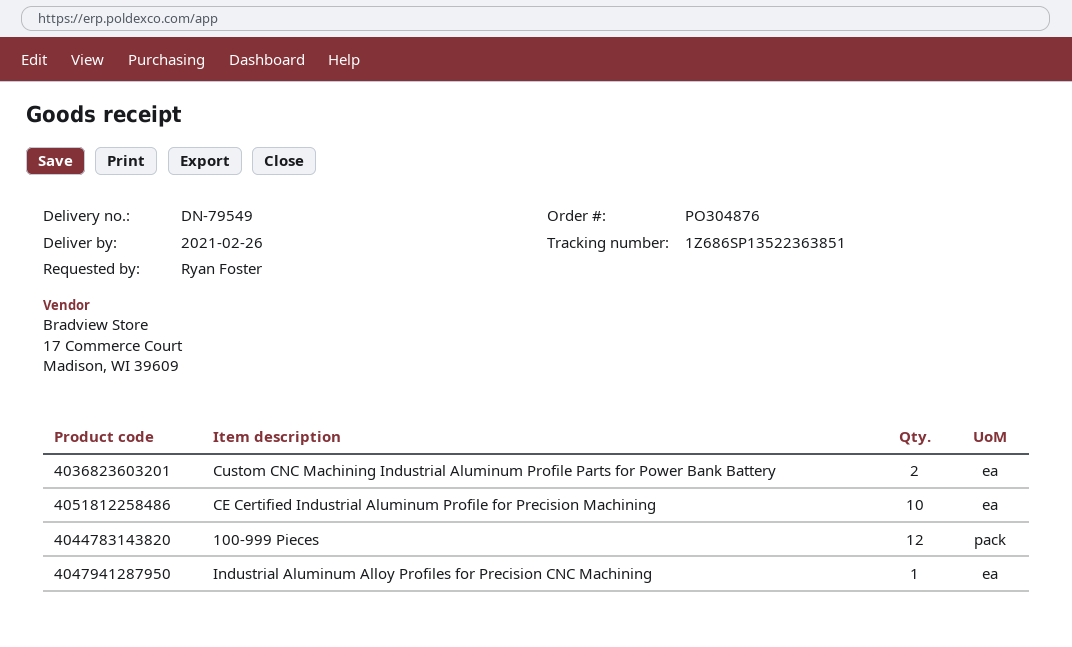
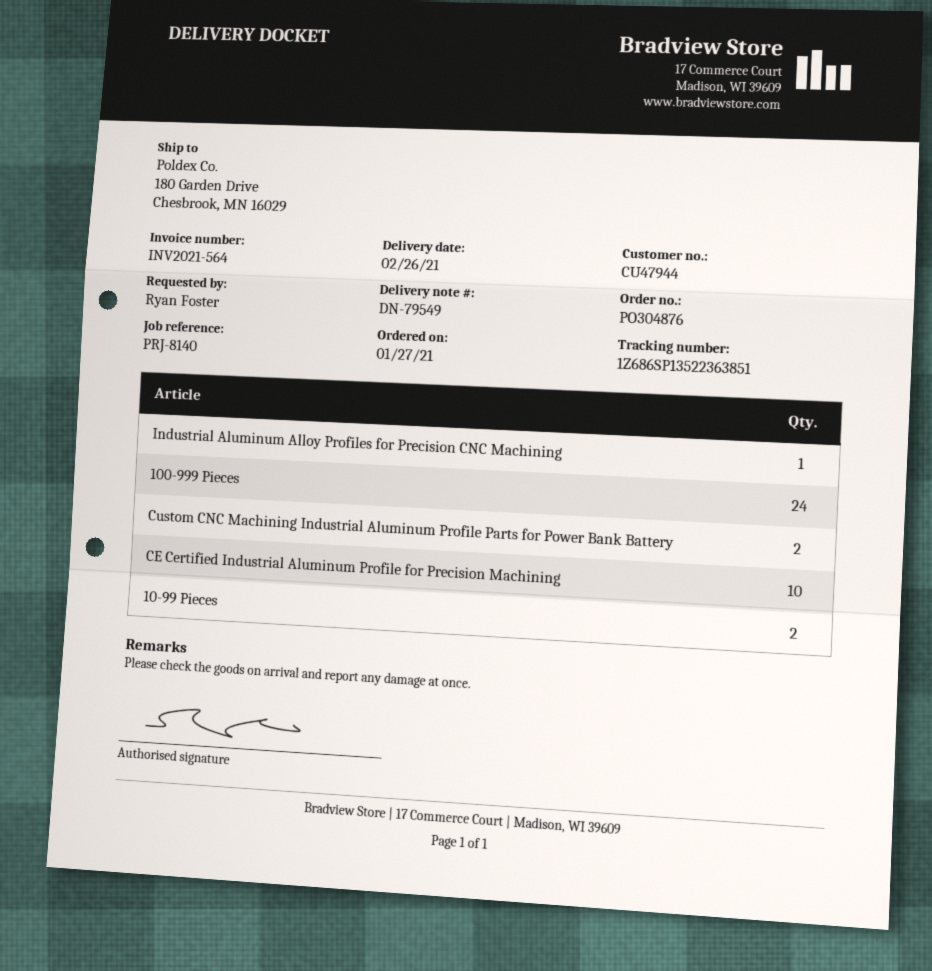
100-999 Pieces: 12 -> 24
10-99 Pieces: none -> 2

